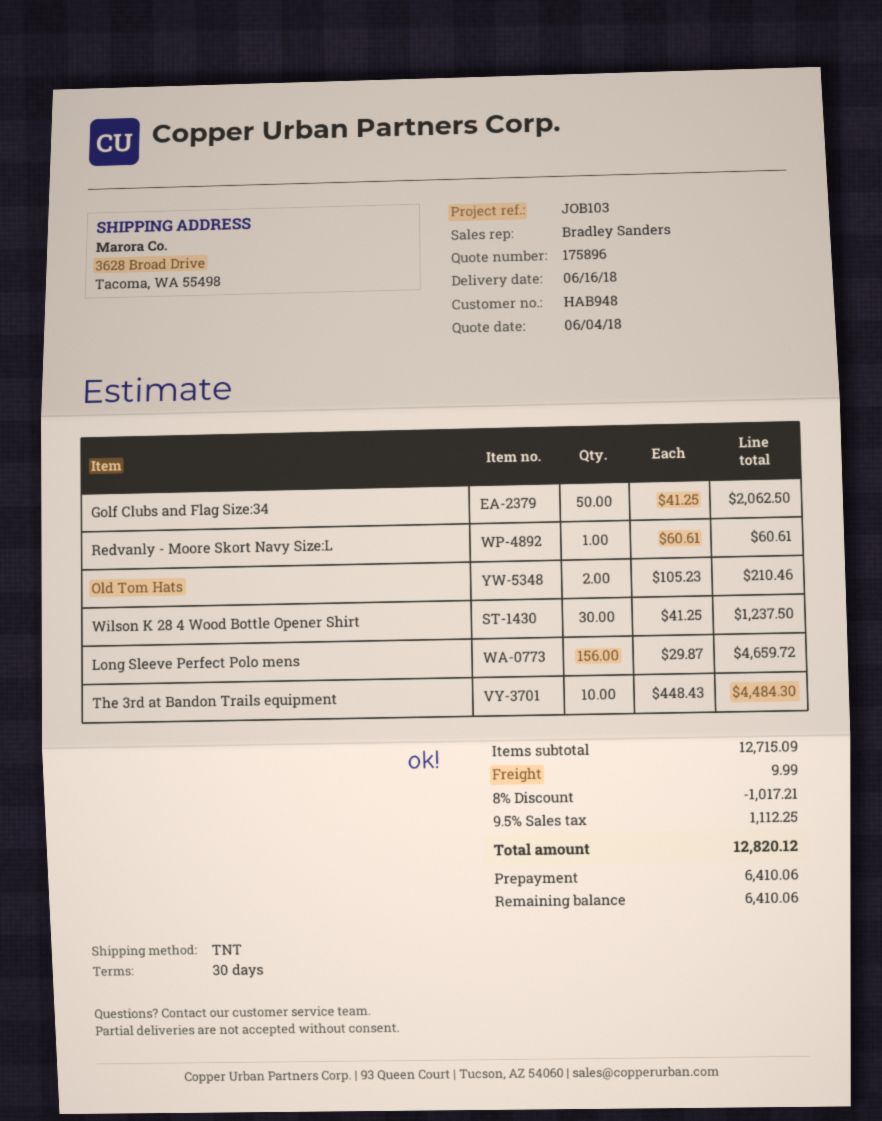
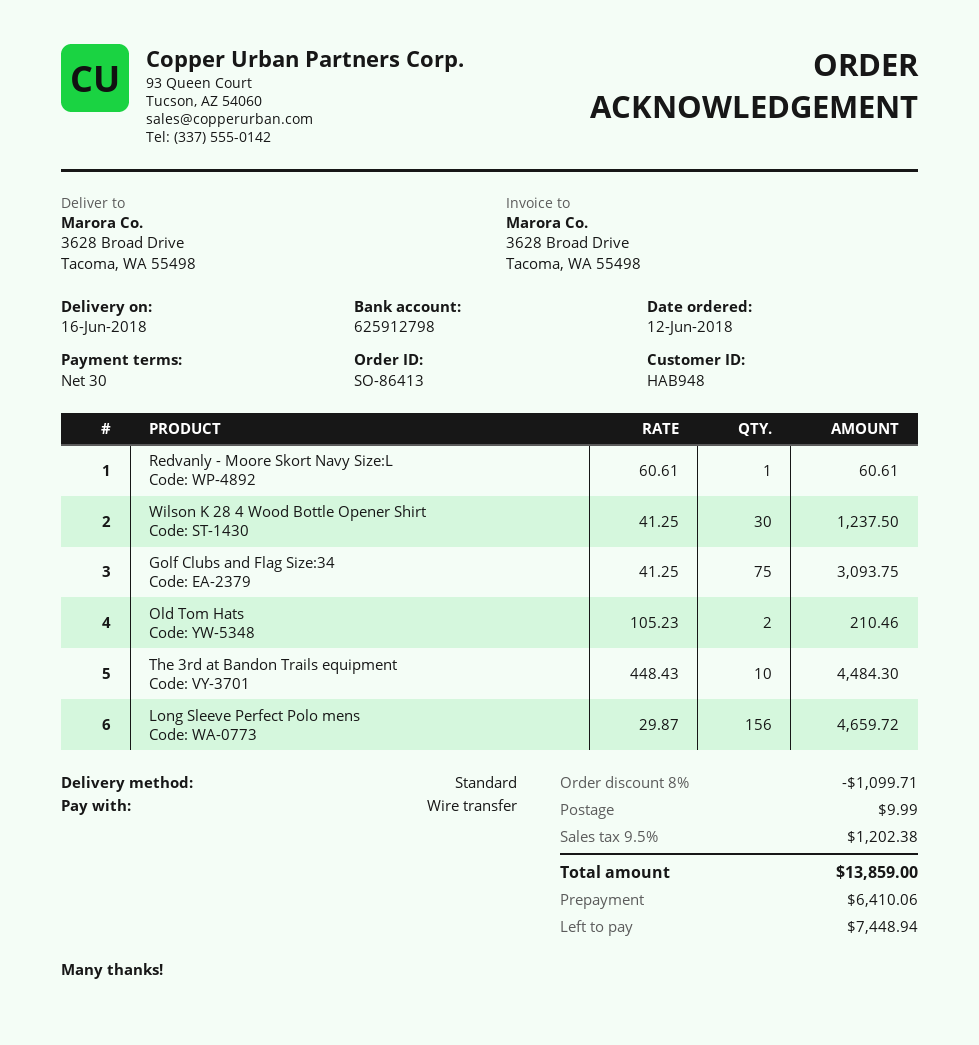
shipping method: TNT -> standard
Golf Clubs and Flag Size:34: 50 x 41.25 = 2062.50 -> 75 x 41.25 = 3093.75
discount: 8% = 1017.21 -> 8% = 1099.71
tax: 9.5% = 1112.25 -> 9.5% = 1202.38
total: 12820.12 -> 13859.00
balance: 6410.06 -> 7448.94

